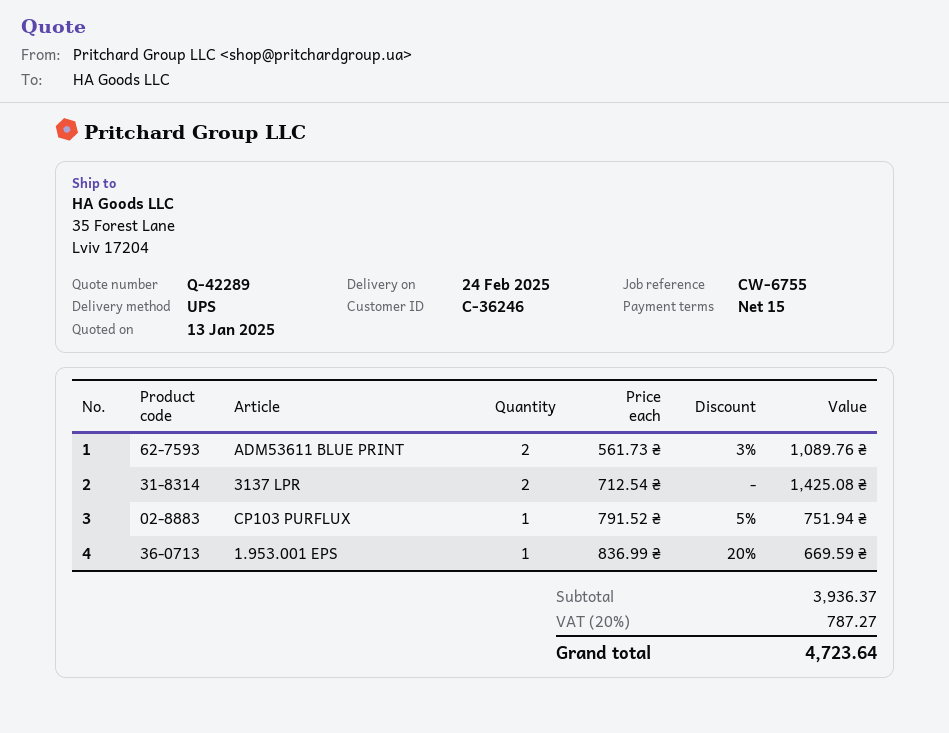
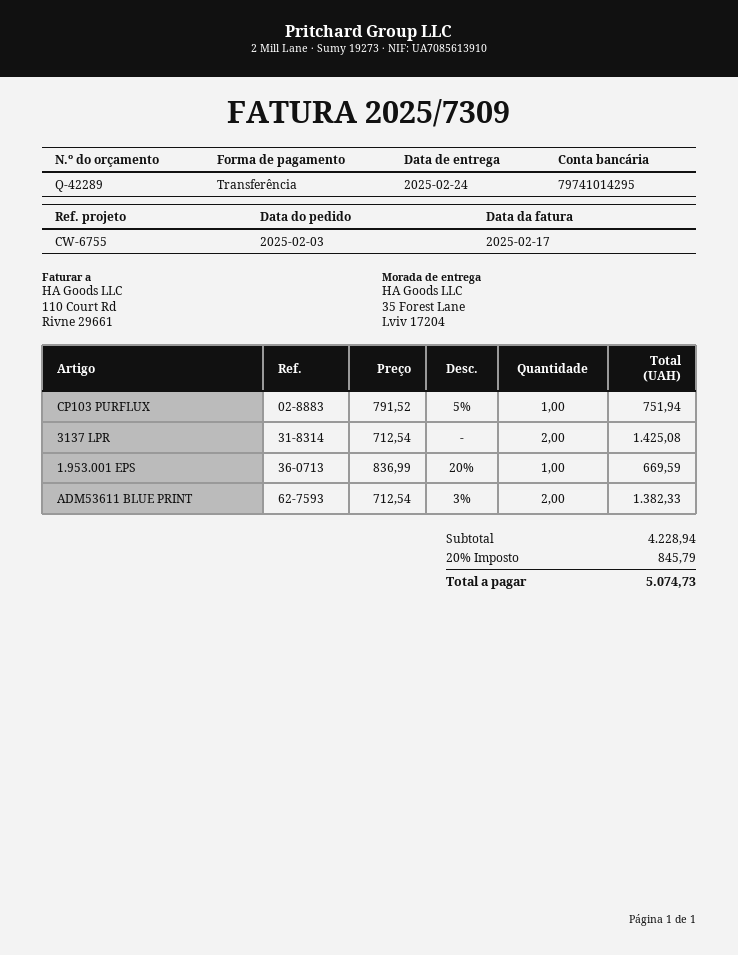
ADM53611 BLUE PRINT: 2 x 561.73 - 3% = 1089.76 -> 2 x 712.54 - 3% = 1382.33
subtotal: 3936.37 -> 4228.94
tax: 20% = 787.27 -> 20% = 845.79
total: 4723.64 -> 5074.73

